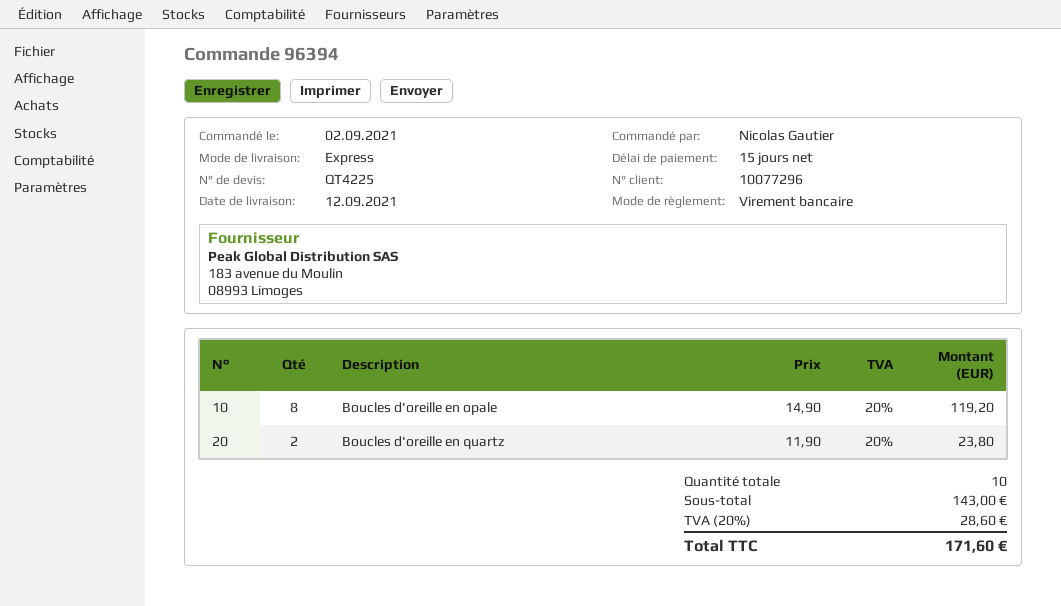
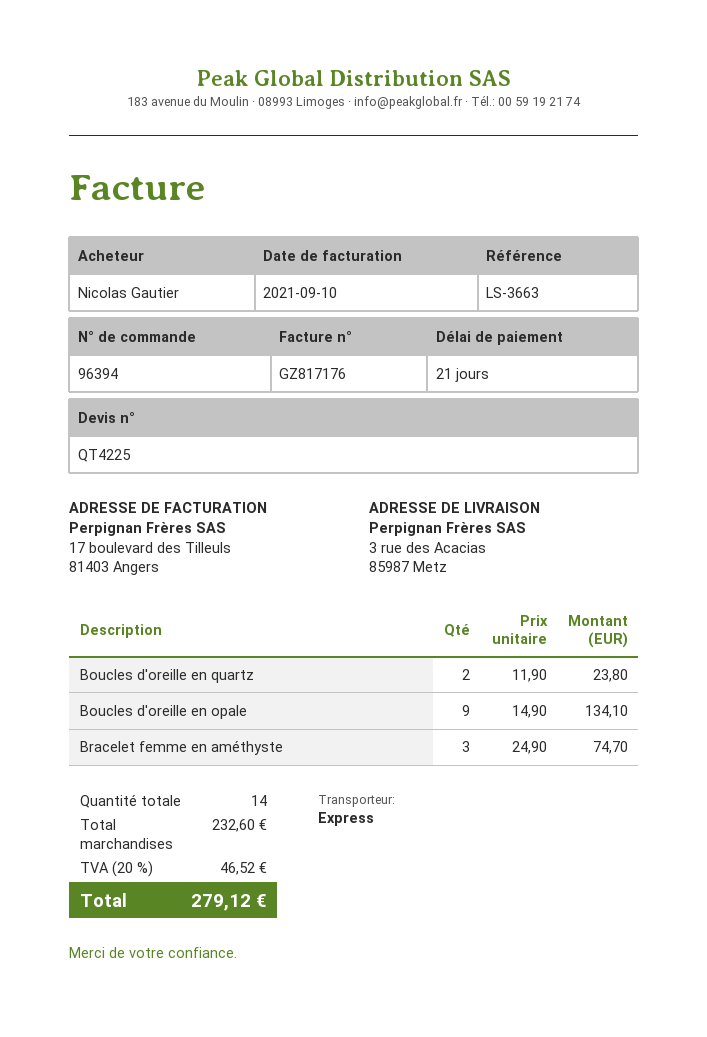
payment terms: 15 days -> 21 days
Boucles d'oreille en opale: 8 x 14.90 = 119.20 -> 9 x 14.90 = 134.10
Bracelet femme en améthyste: none -> 3 x 24.90 = 74.70
total quantity: 10 -> 14
subtotal: 143.00 -> 232.60
tax: 20% = 28.60 -> 20% = 46.52
total: 171.60 -> 279.12

